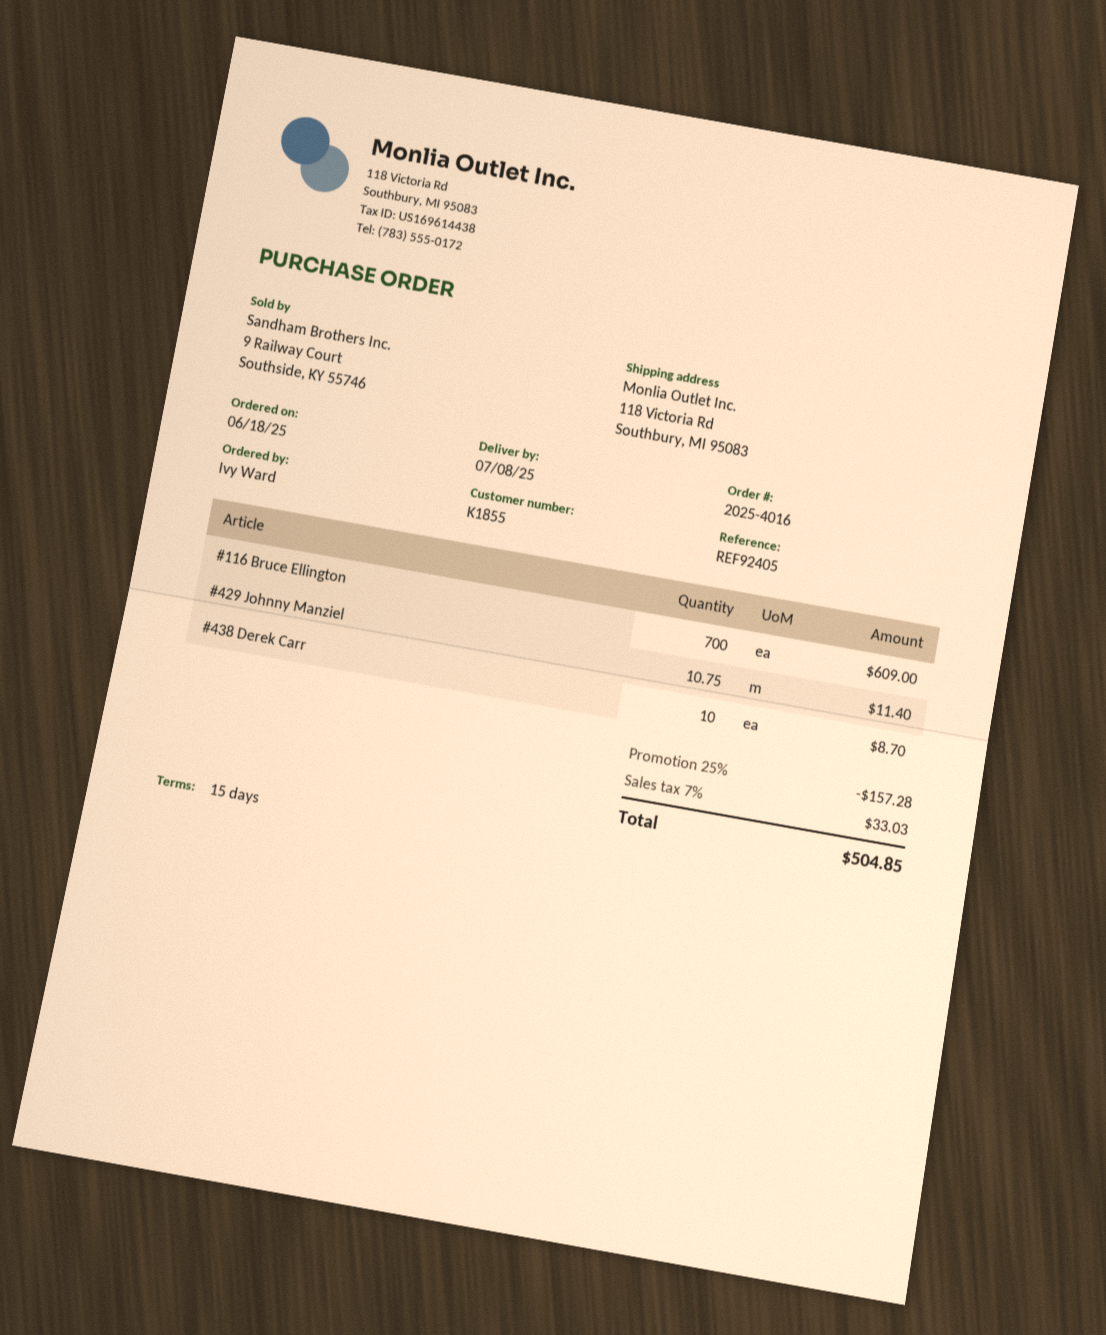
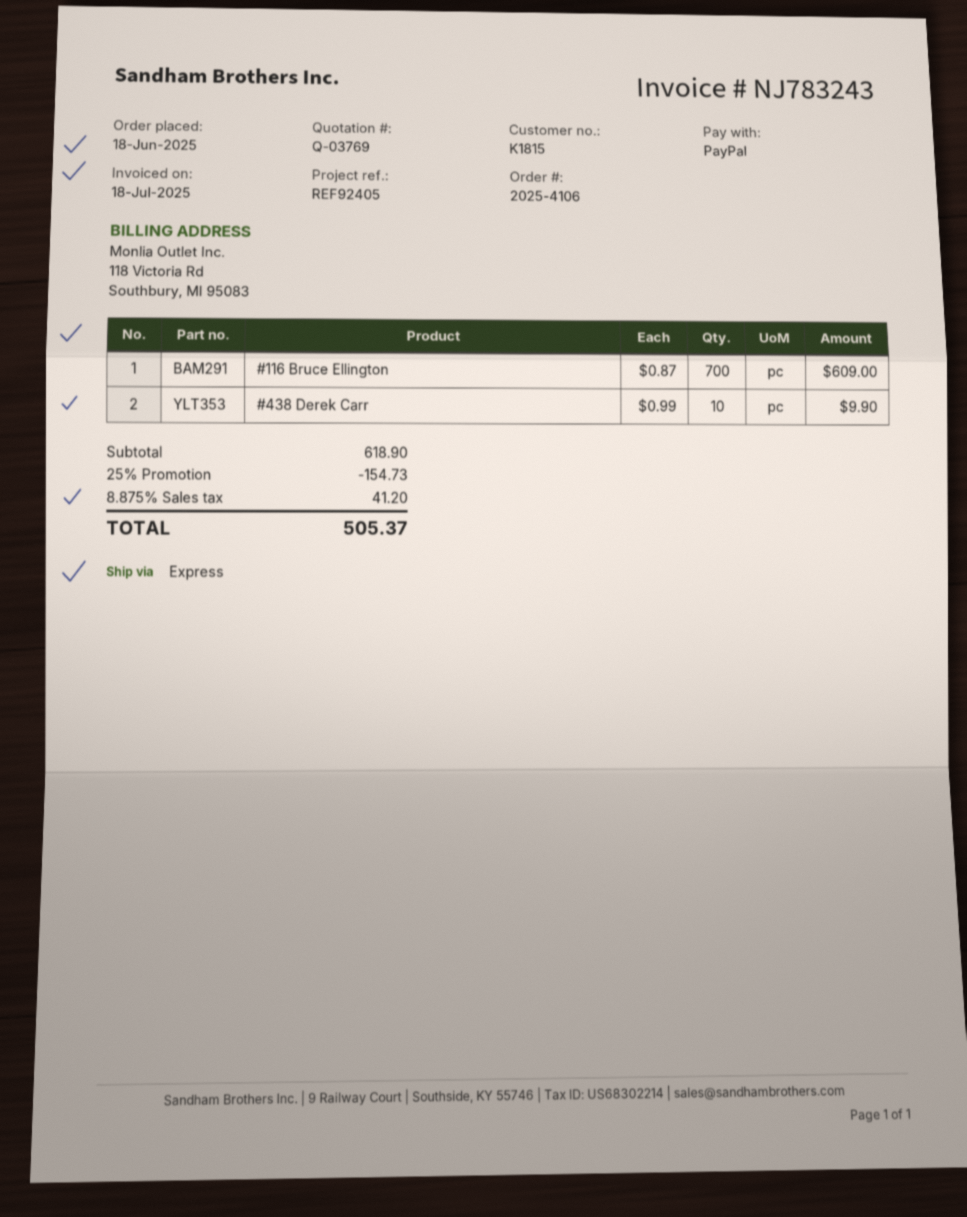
order number: 2025-4016 -> 2025-4106
customer number: K1855 -> K1815
#429 Johnny Manziel: 10.75 for 11.40 -> none
#438 Derek Carr: 10 for 8.70 -> 10 for 9.90
discount: 25% = 157.28 -> 25% = 154.73
tax: 7% = 33.03 -> 8.875% = 41.20
total: 504.85 -> 505.37

